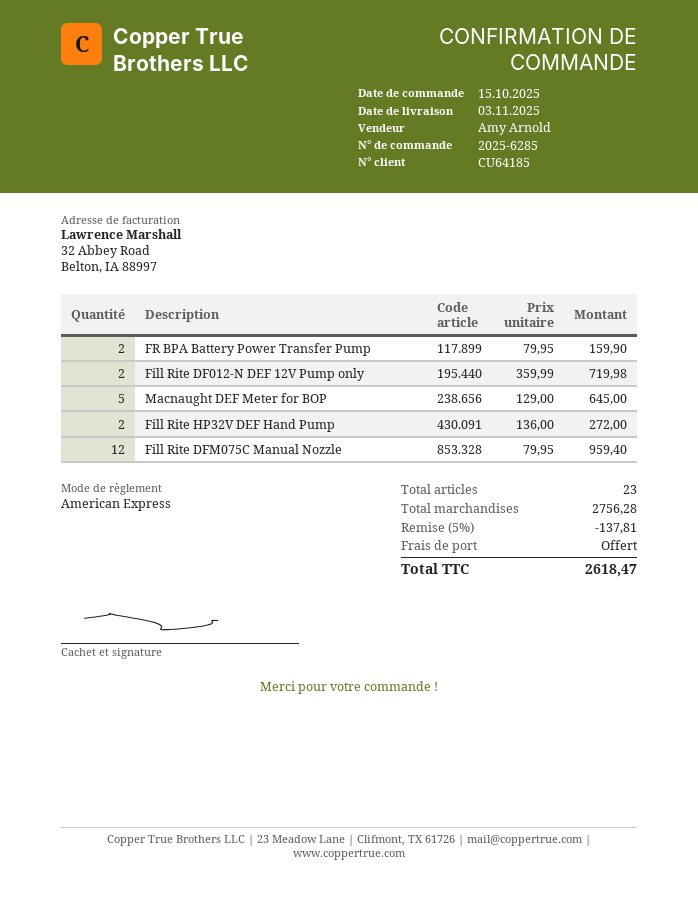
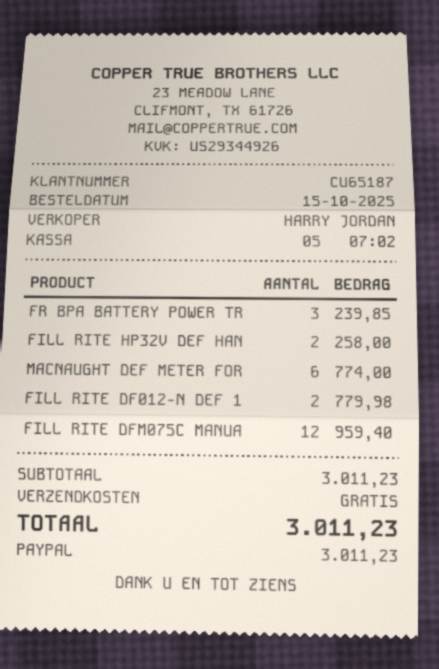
customer number: CU64185 -> CU65187
sales rep: Amy Arnold -> HARRY JORDAN
payment method: American Express -> PayPal
FR BPA Battery Power Transfer Pump: 2 for 159.90 -> 3 for 239.85
Fill Rite DF012-N DEF 12V Pump only: 2 for 719.98 -> 2 for 779.98
Macnaught DEF Meter for BOP: 5 for 645.00 -> 6 for 774.00
Fill Rite HP32V DEF Hand Pump: 2 for 272.00 -> 2 for 258.00
subtotal: 2756.28 -> 3011.23
discount: 5% = 137.81 -> none
total: 2618.47 -> 3011.23

